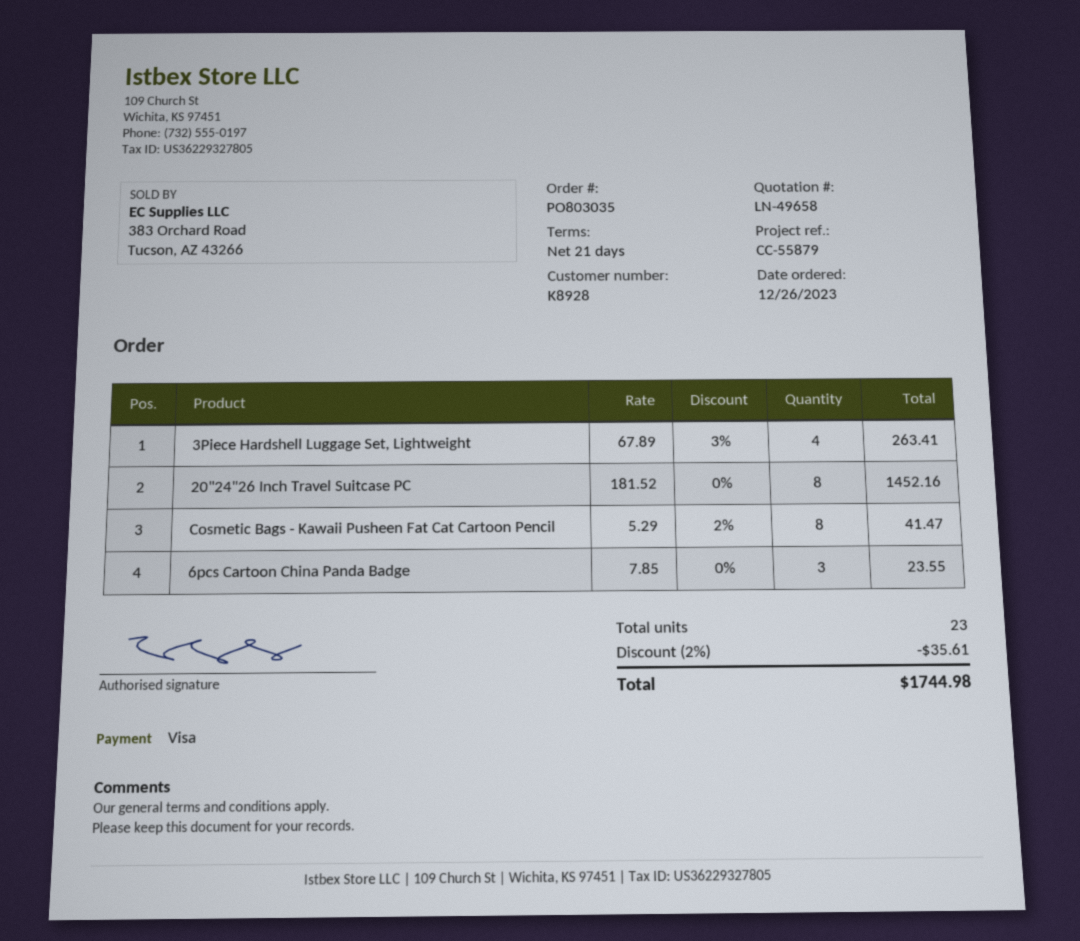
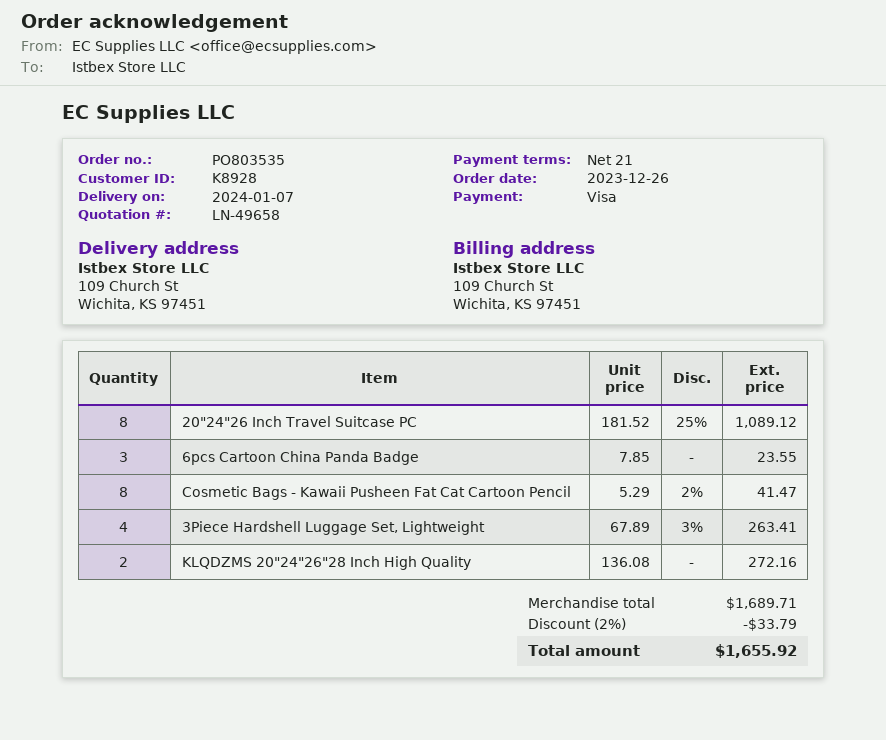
order number: PO803035 -> PO803535
20"24"26 Inch Travel Suitcase PC: 8 x 181.52 = 1452.16 -> 8 x 181.52 - 25% = 1089.12
KLQDZMS 20"24"26"28 Inch High Quality: none -> 2 x 136.08 = 272.16
discount: 2% = 35.61 -> 2% = 33.79
total: 1744.98 -> 1655.92

